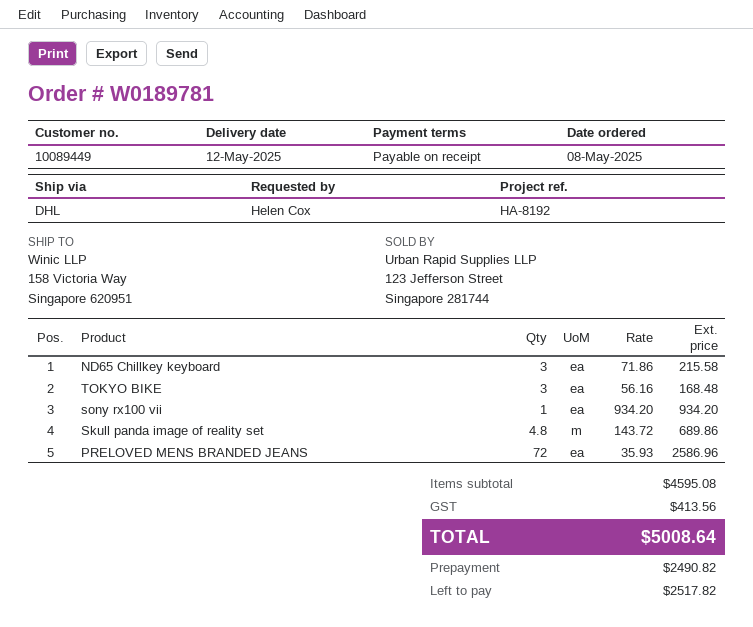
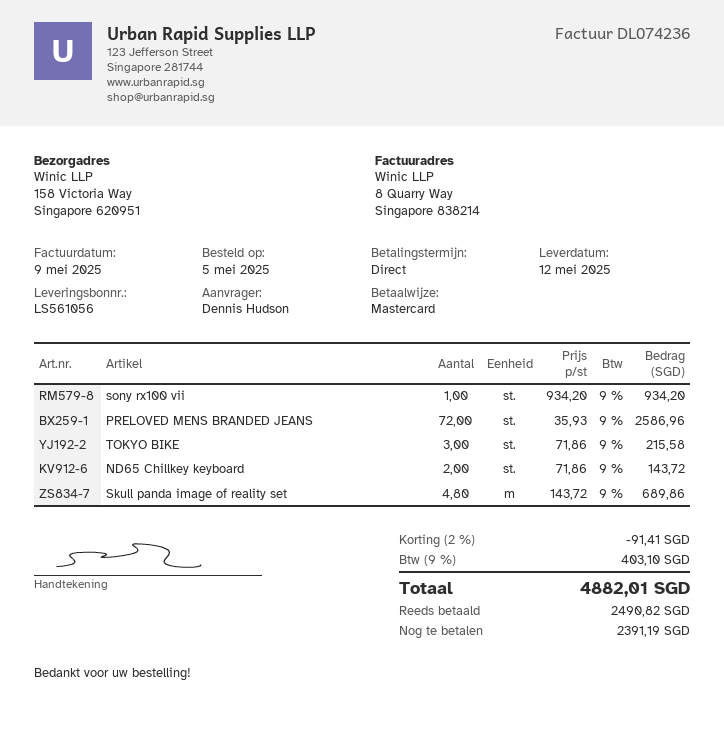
order date: 2025-05-08 -> 2025-05-05
ordered by: Helen Cox -> Dennis Hudson
ND65 Chillkey keyboard: 3 x 71.86 = 215.58 -> 2 x 71.86 = 143.72
TOKYO BIKE: 3 x 56.16 = 168.48 -> 3 x 71.86 = 215.58
discount: none -> 2% = 91.41
tax: 413.56 -> 403.10
total: 5008.64 -> 4882.01
balance: 2517.82 -> 2391.19

